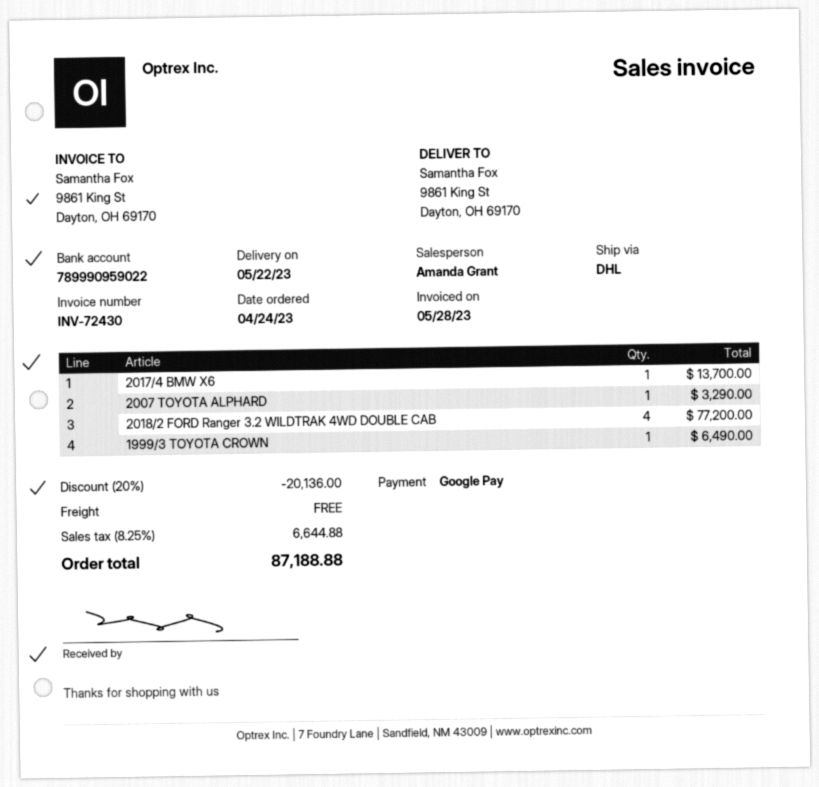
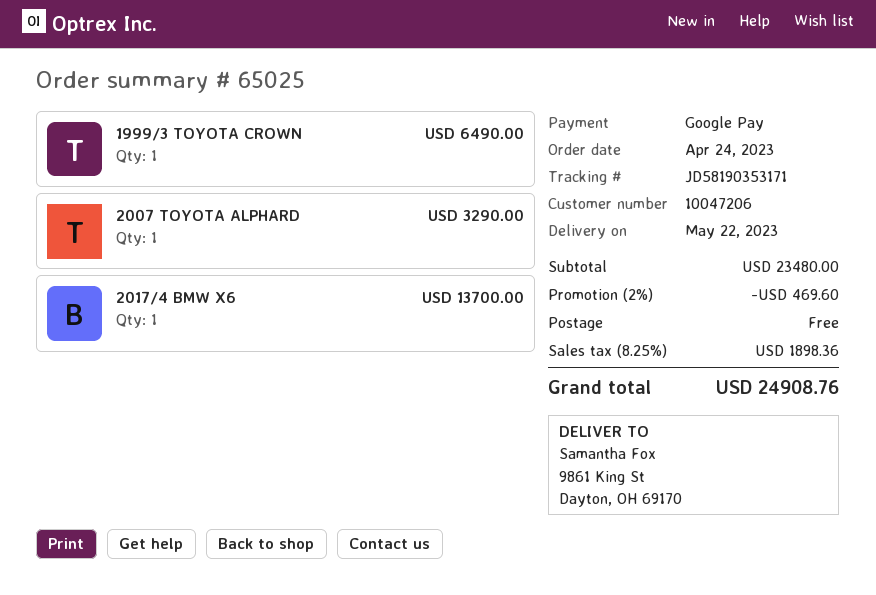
2018/2 FORD Ranger 3.2 WILDTRAK 4WD DOUBLE CAB: 4 for 77200.00 -> none
discount: 20% = 20136.00 -> 2% = 469.60
tax: 8.25% = 6644.88 -> 8.25% = 1898.36
total: 87188.88 -> 24908.76

